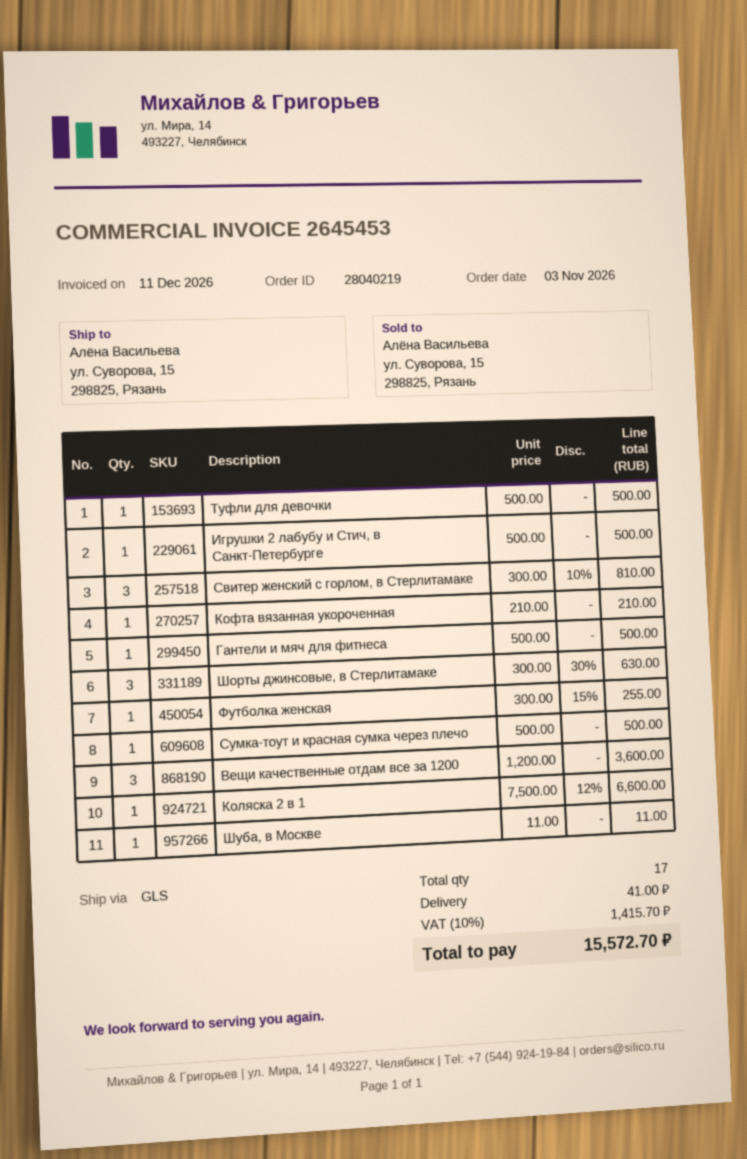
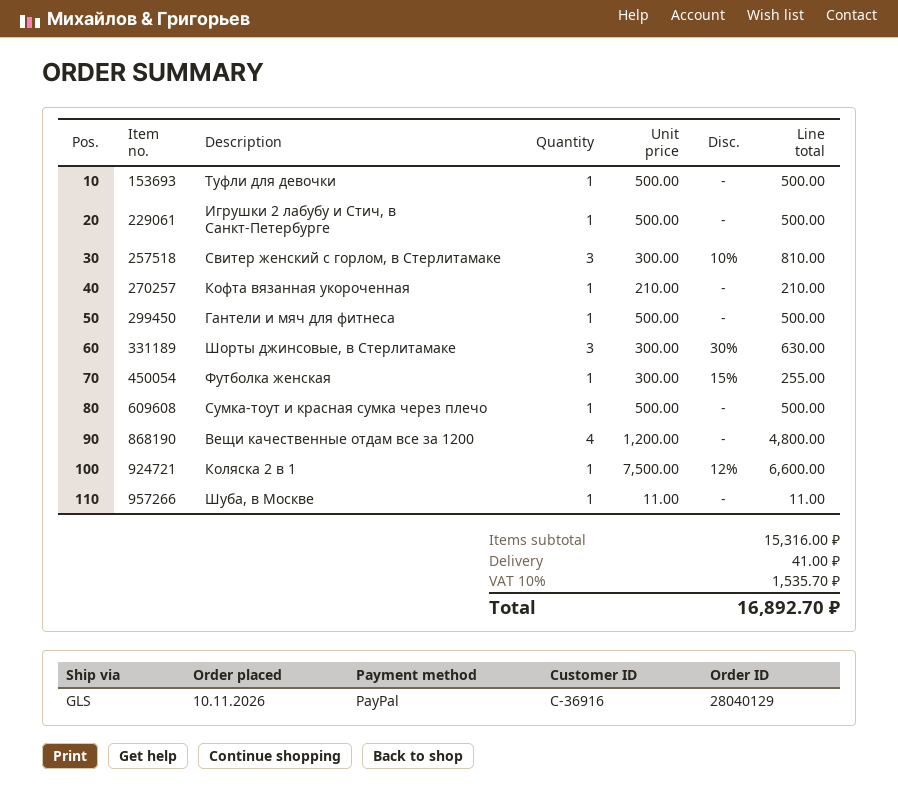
order number: 28040219 -> 28040129
order date: 2026-11-03 -> 2026-11-10
Вещи качественные отдам все за 1200: 3 x 1200.00 = 3600.00 -> 4 x 1200.00 = 4800.00
tax: 10% = 1415.70 -> 10% = 1535.70
total: 15572.70 -> 16892.70

